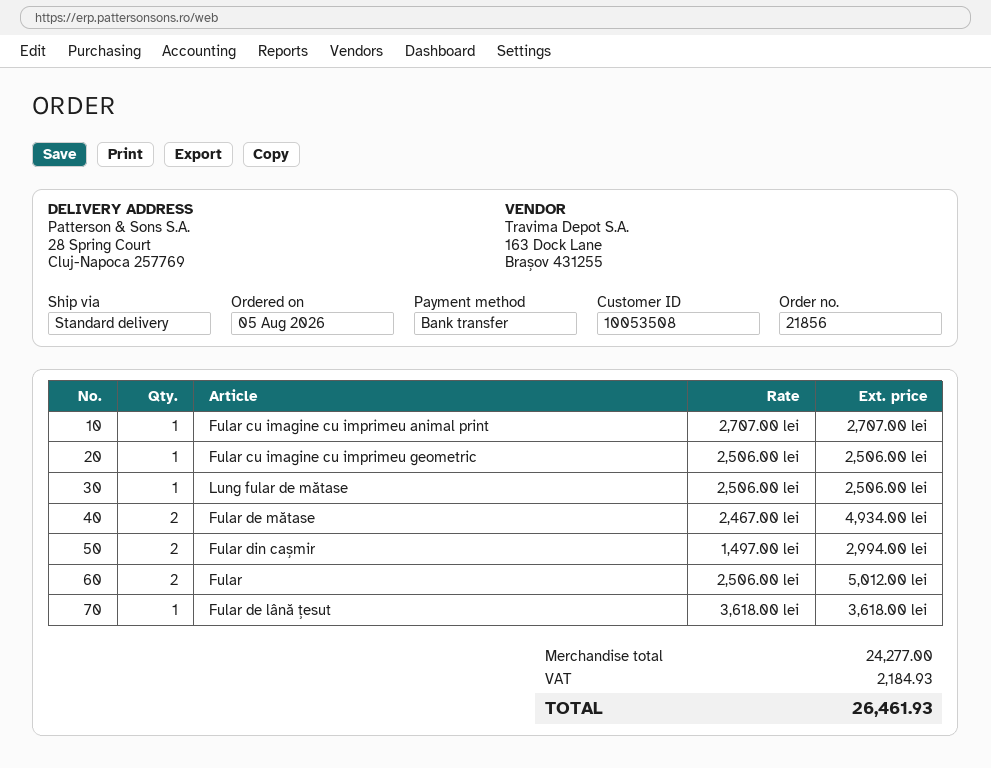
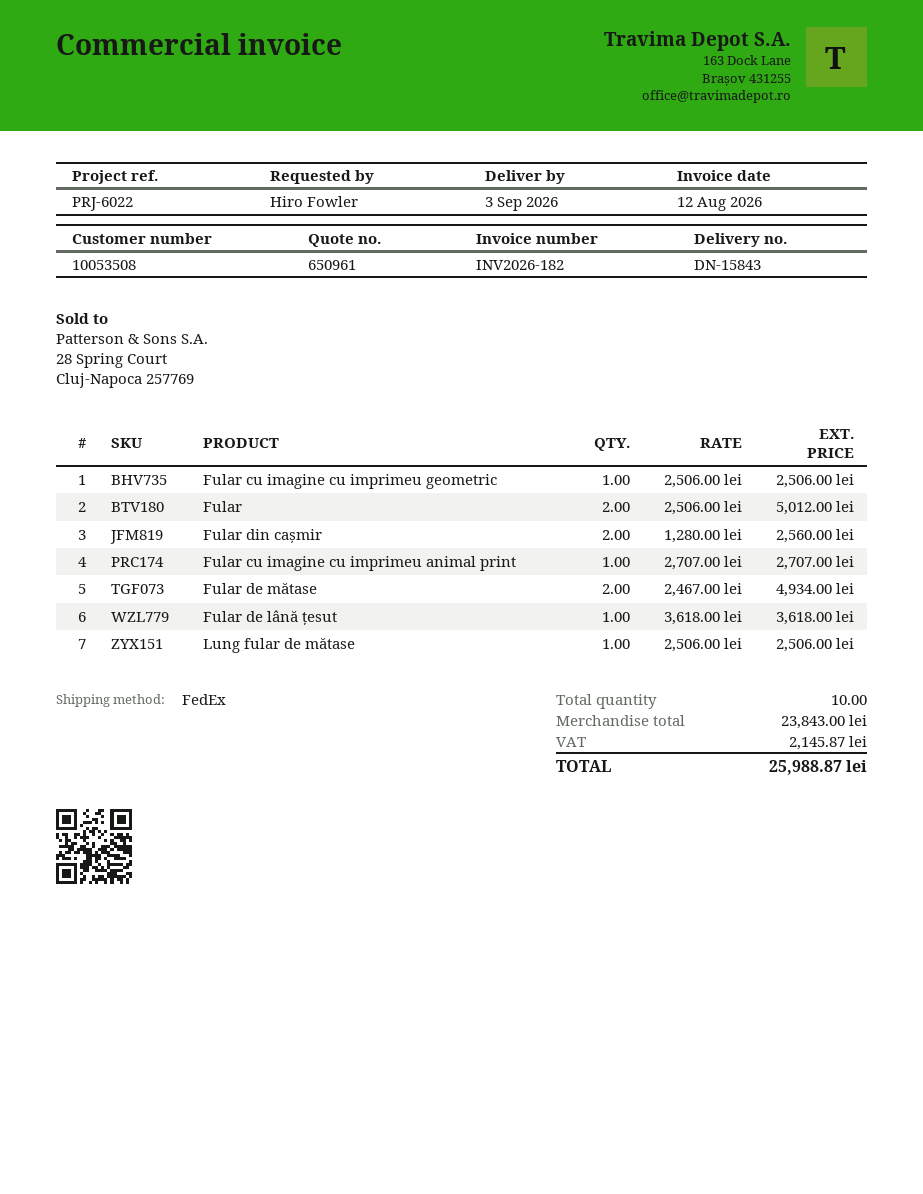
shipping method: standard -> FedEx
Fular din cașmir: 2 x 1497.00 = 2994.00 -> 2 x 1280.00 = 2560.00
subtotal: 24277.00 -> 23843.00
tax: 2184.93 -> 2145.87
total: 26461.93 -> 25988.87

